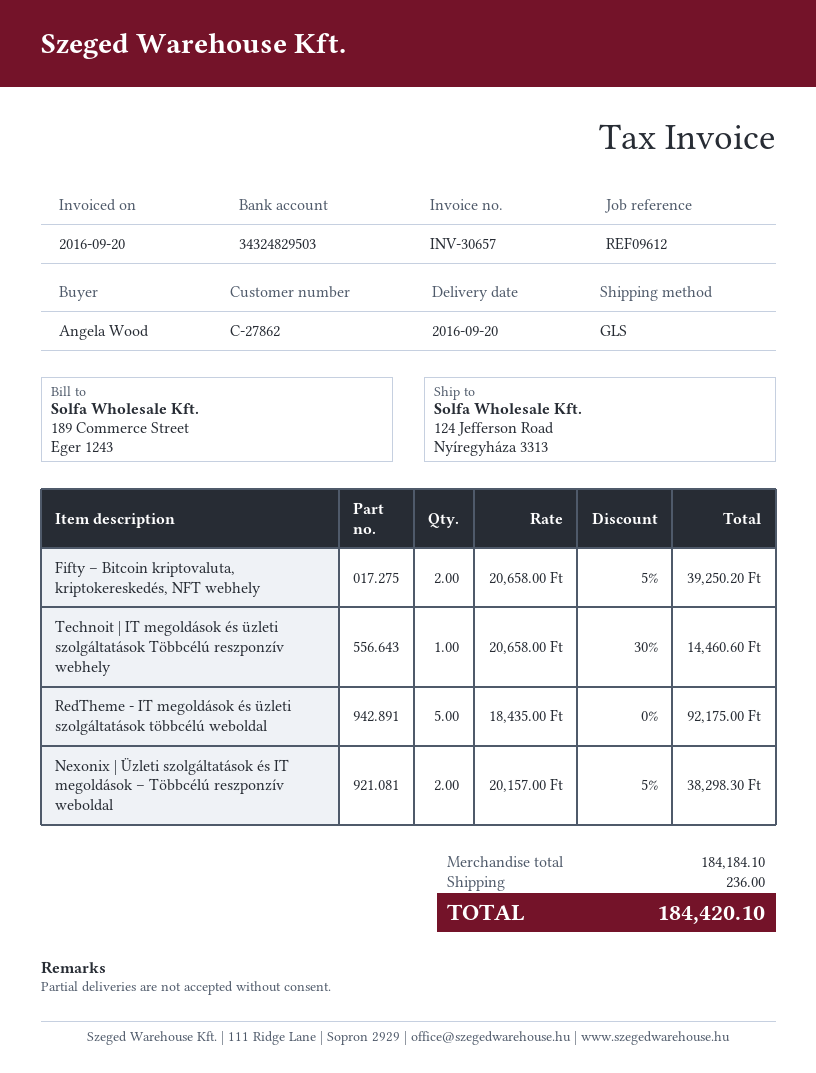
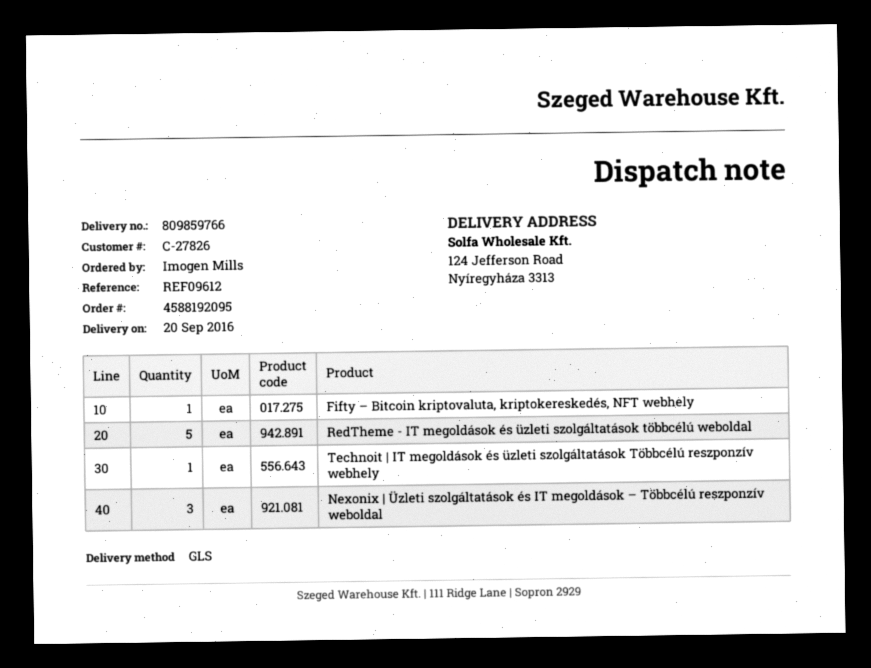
customer number: C-27862 -> C-27826
ordered by: Angela Wood -> Imogen Mills
Fifty – Bitcoin kriptovaluta, kriptokereskedés, NFT webhely: 2 -> 1
Nexonix | Üzleti szolgáltatások és IT megoldások – Többcélú reszponzív weboldal: 2 -> 3

